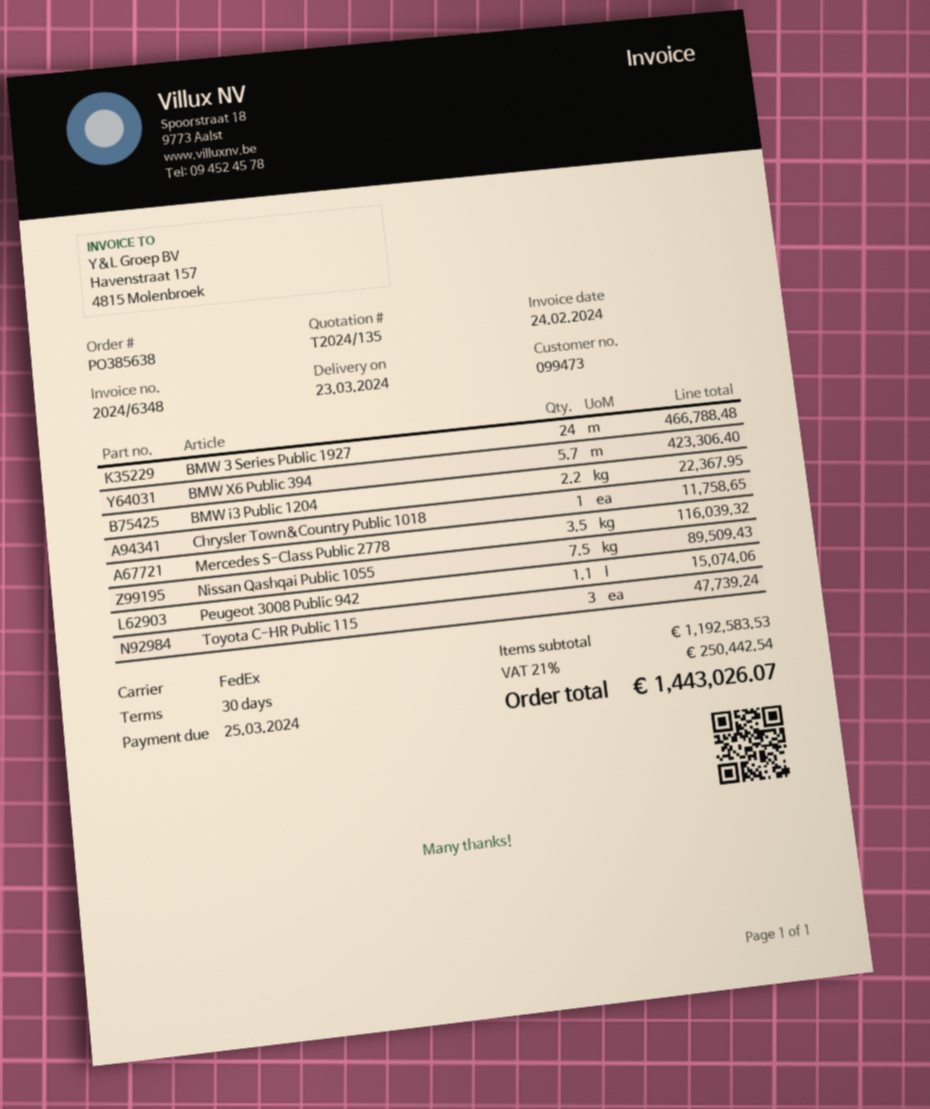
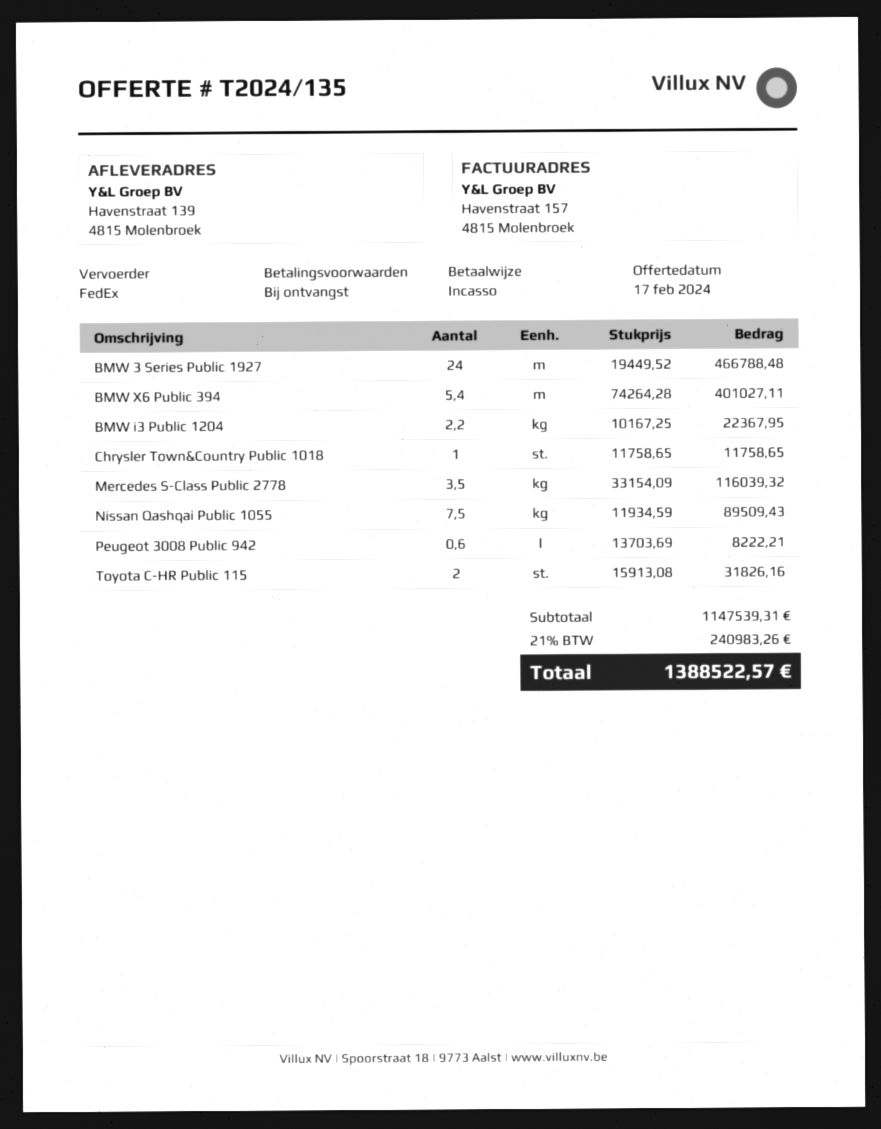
payment terms: 30 days -> on receipt
BMW X6 Public 394: 5.7 for 423306.40 -> 5.4 for 401027.11
Peugeot 3008 Public 942: 1.1 for 15074.06 -> 0.6 for 8222.21
Toyota C-HR Public 115: 3 for 47739.24 -> 2 for 31826.16
subtotal: 1192583.53 -> 1147539.31
tax: 21% = 250442.54 -> 21% = 240983.26
total: 1443026.07 -> 1388522.57

